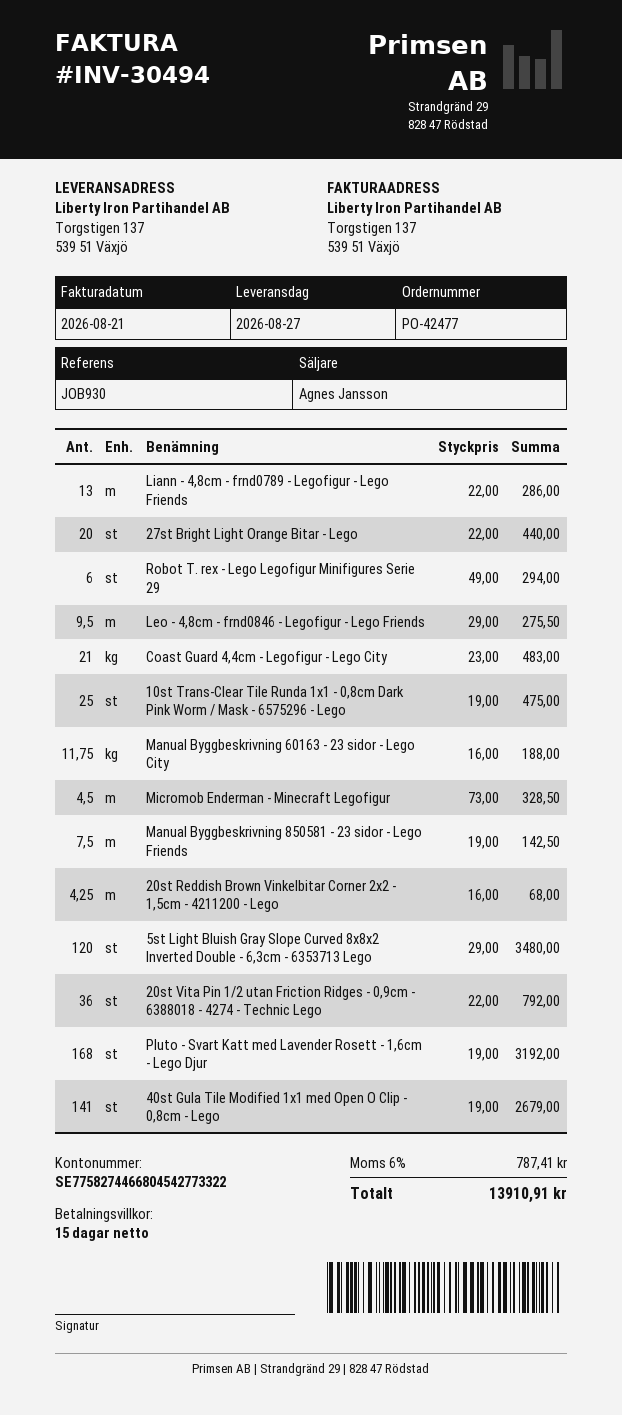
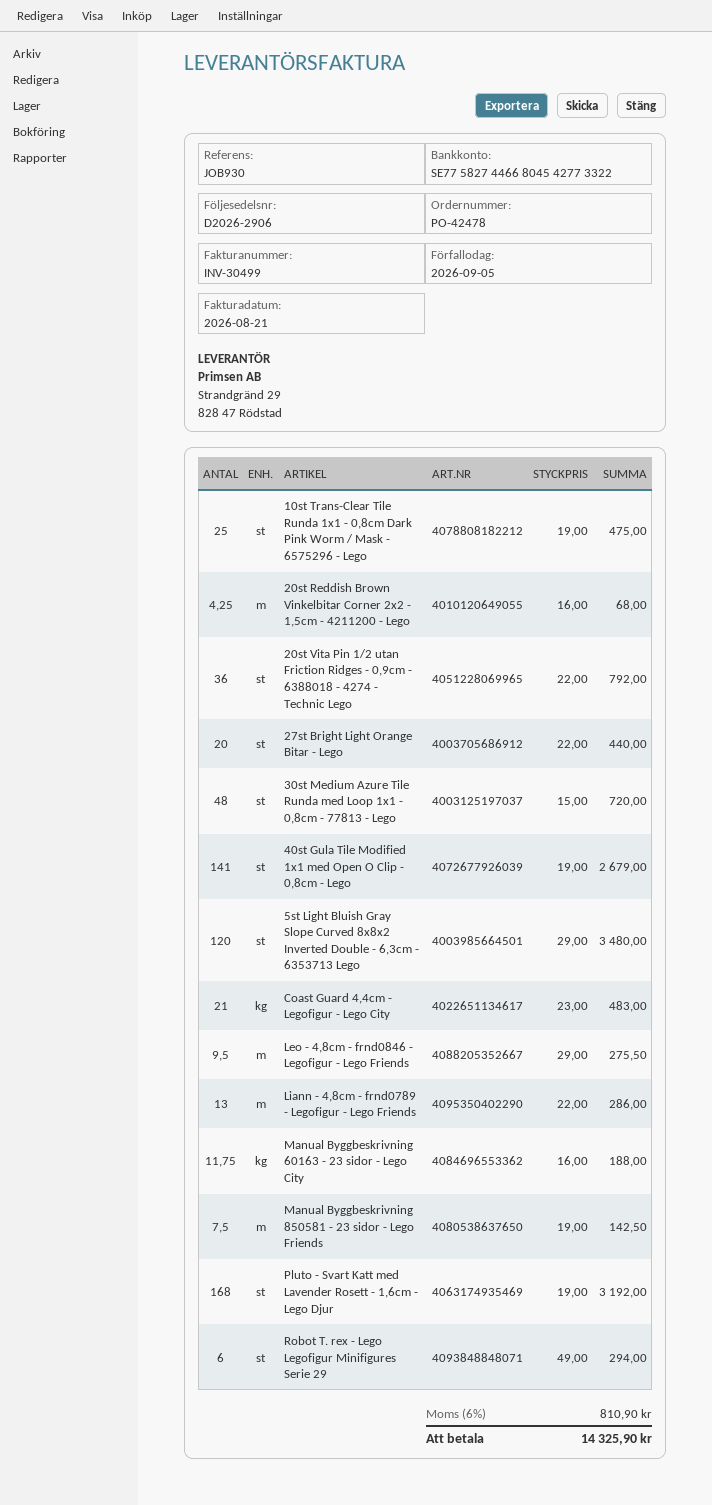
order number: PO-42477 -> PO-42478
invoice number: INV-30494 -> INV-30499
Micromob Enderman - Minecraft Legofigur: 4.5 x 73.00 = 328.50 -> none
30st Medium Azure Tile Runda med Loop 1x1 - 0,8cm - 77813 - Lego: none -> 48 x 15.00 = 720.00
tax: 6% = 787.41 -> 6% = 810.90
total: 13910.91 -> 14325.90

